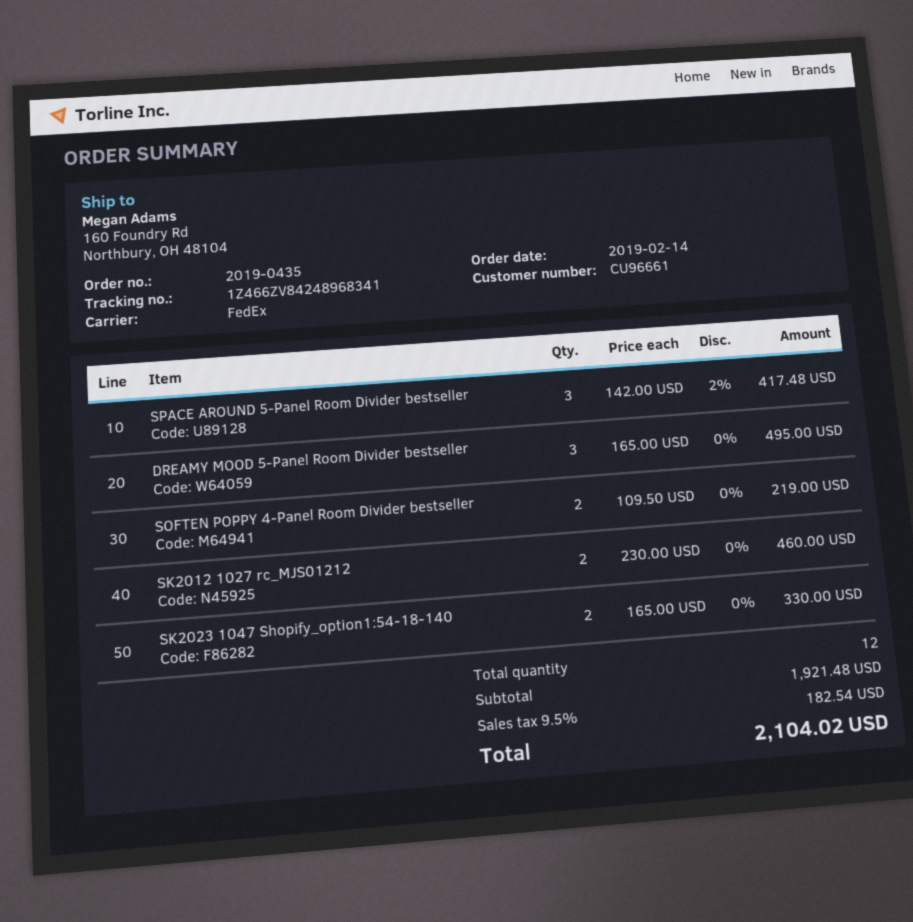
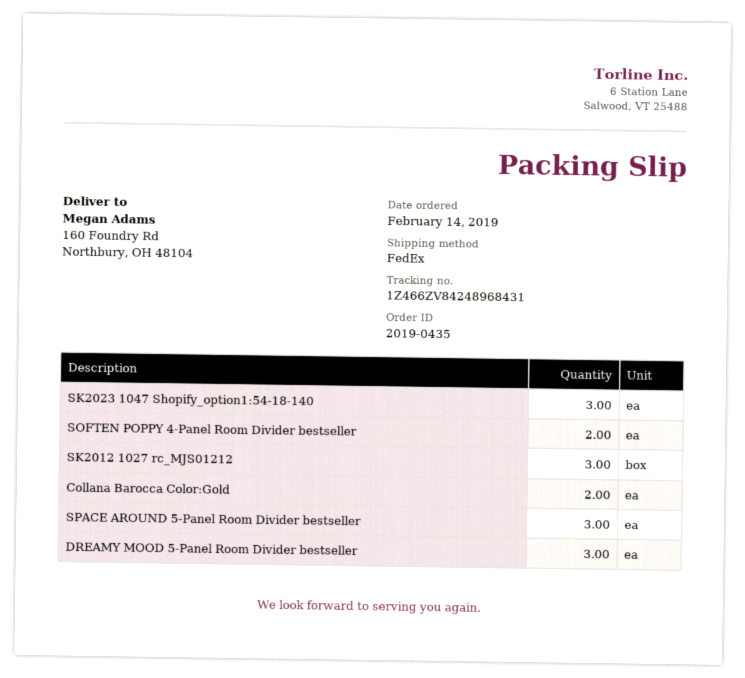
tracking number: 1Z466ZV84248968341 -> 1Z466ZV84248968431
SK2012 1027 rc_MJS01212: 2 -> 3
SK2023 1047 Shopify_option1:54-18-140: 2 -> 3
Collana Barocca Color:Gold: none -> 2

